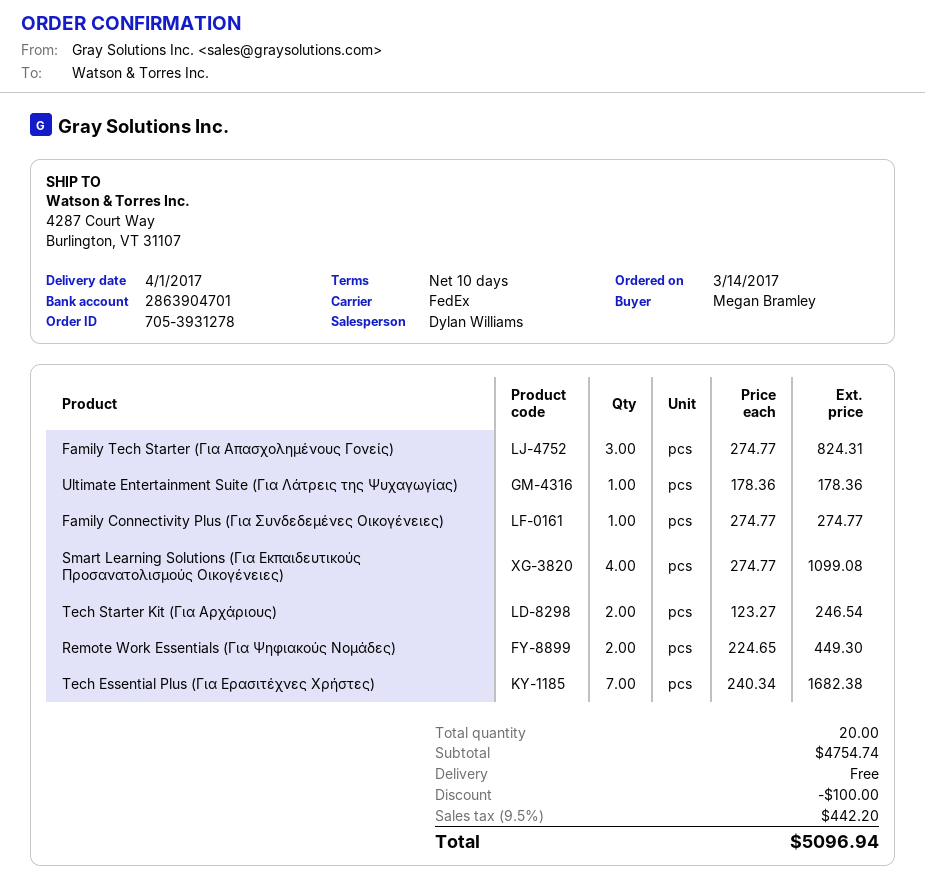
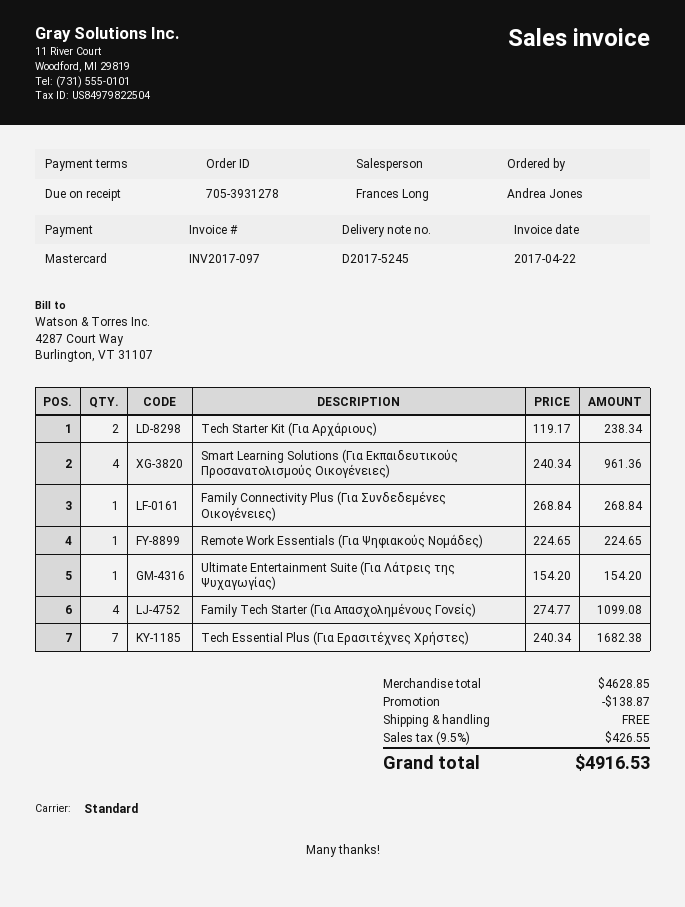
payment terms: 10 days -> on receipt
ordered by: Megan Bramley -> Andrea Jones
sales rep: Dylan Williams -> Frances Long
shipping method: FedEx -> standard
Family Tech Starter (Για Απασχολημένους Γονείς): 3 x 274.77 = 824.31 -> 4 x 274.77 = 1099.08
Ultimate Entertainment Suite (Για Λάτρεις της Ψυχαγωγίας): 1 x 178.36 = 178.36 -> 1 x 154.20 = 154.20
Family Connectivity Plus (Για Συνδεδεμένες Οικογένειες): 1 x 274.77 = 274.77 -> 1 x 268.84 = 268.84
Smart Learning Solutions (Για Εκπαιδευτικούς Προσανατολισμούς Οικογένειες): 4 x 274.77 = 1099.08 -> 4 x 240.34 = 961.36
Tech Starter Kit (Για Αρχάριους): 2 x 123.27 = 246.54 -> 2 x 119.17 = 238.34
Remote Work Essentials (Για Ψηφιακούς Νομάδες): 2 x 224.65 = 449.30 -> 1 x 224.65 = 224.65
subtotal: 4754.74 -> 4628.85
discount: 100.00 -> 138.87
tax: 9.5% = 442.20 -> 9.5% = 426.55
total: 5096.94 -> 4916.53

